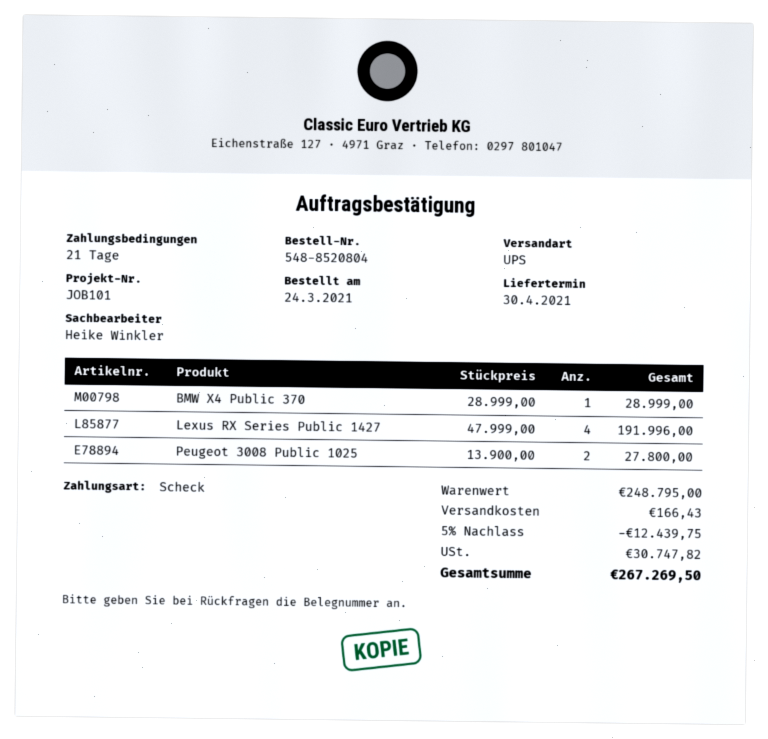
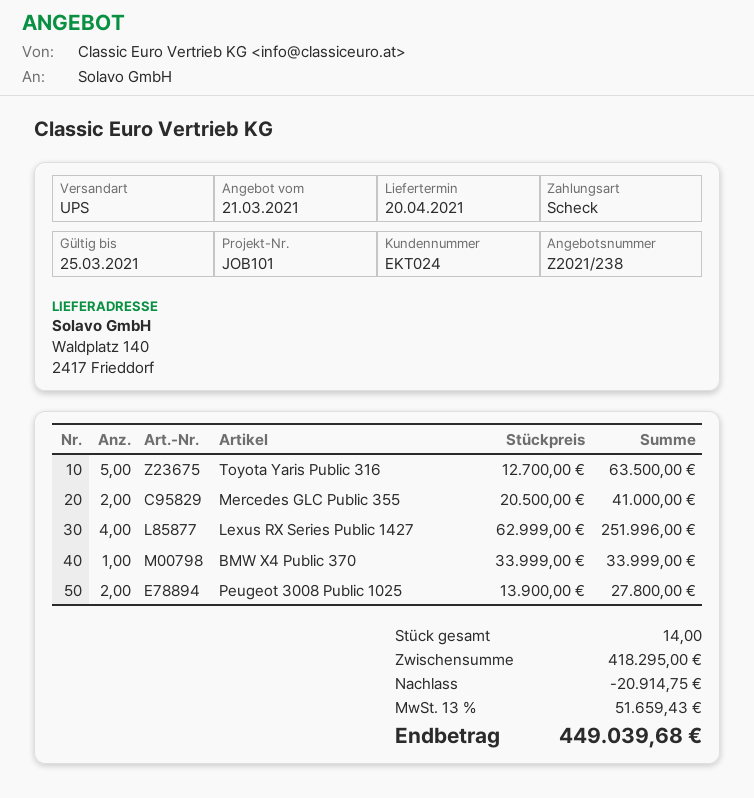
delivery date: 2021-04-30 -> 2021-04-20
BMW X4 Public 370: 1 x 28999.00 = 28999.00 -> 1 x 33999.00 = 33999.00
Lexus RX Series Public 1427: 4 x 47999.00 = 191996.00 -> 4 x 62999.00 = 251996.00
Toyota Yaris Public 316: none -> 5 x 12700.00 = 63500.00
Mercedes GLC Public 355: none -> 2 x 20500.00 = 41000.00
subtotal: 248795.00 -> 418295.00
discount: 12439.75 -> 20914.75
shipping: 166.43 -> none
tax: 30747.82 -> 51659.43
total: 267269.50 -> 449039.68

